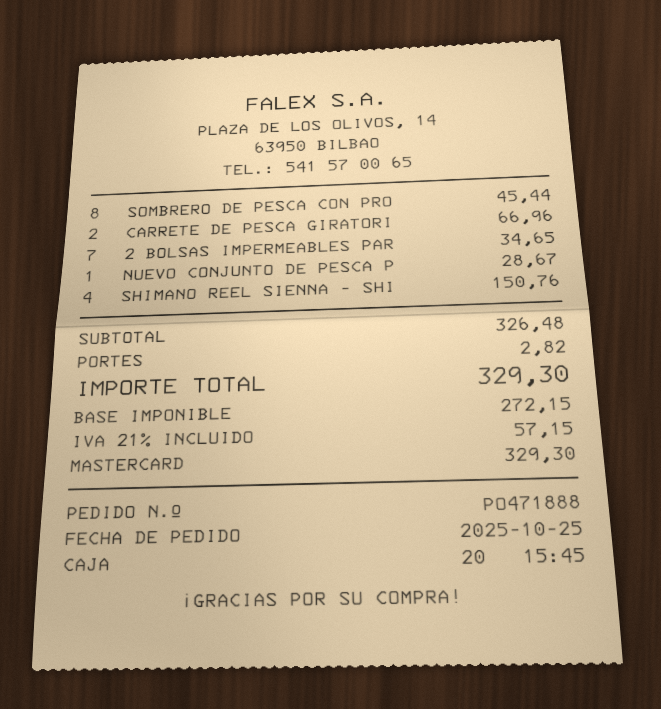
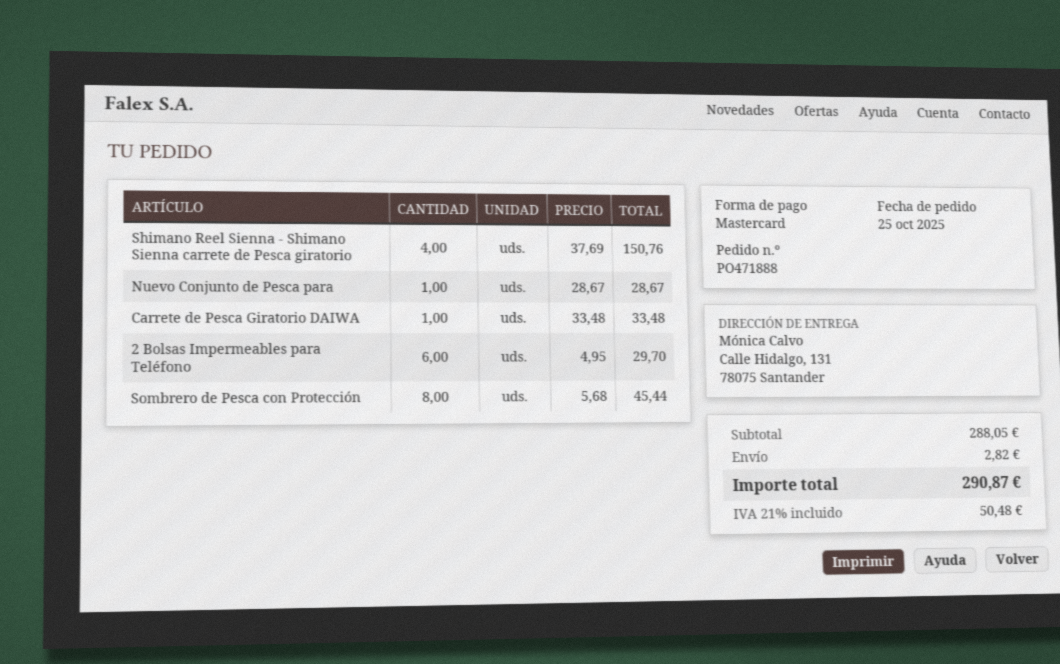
CARRETE DE PESCA GIRATORI: 2 for 66.96 -> 1 for 33.48
2 BOLSAS IMPERMEABLES PAR: 7 for 34.65 -> 6 for 29.70
subtotal: 326.48 -> 288.05
tax: 21% = 57.15 -> 21% = 50.48
total: 329.30 -> 290.87

